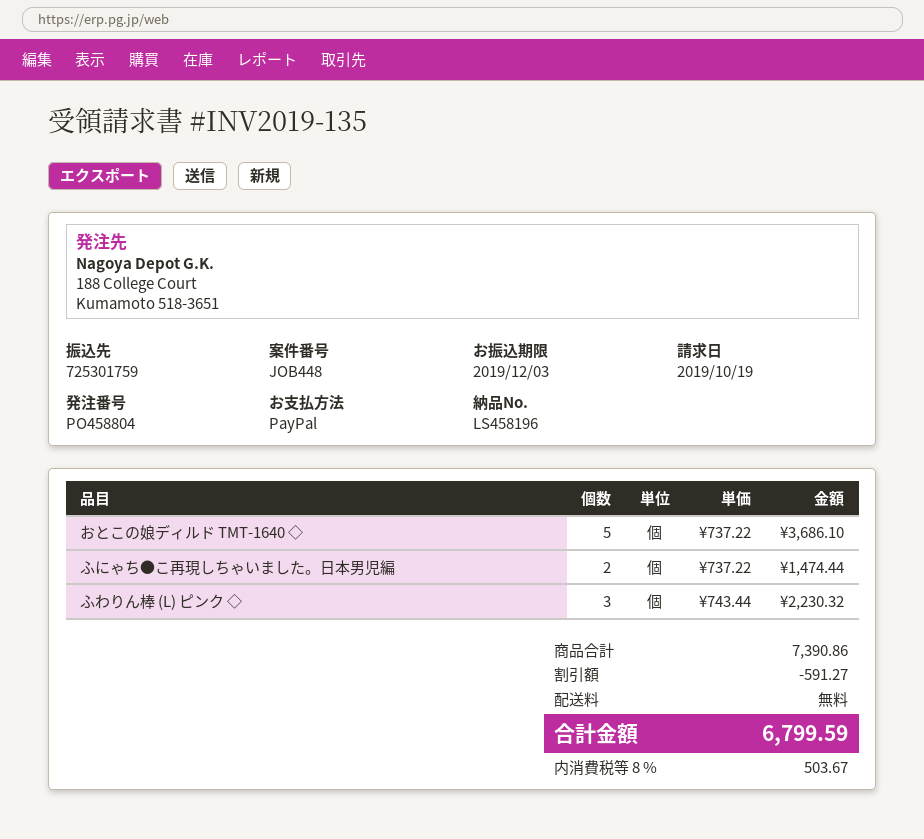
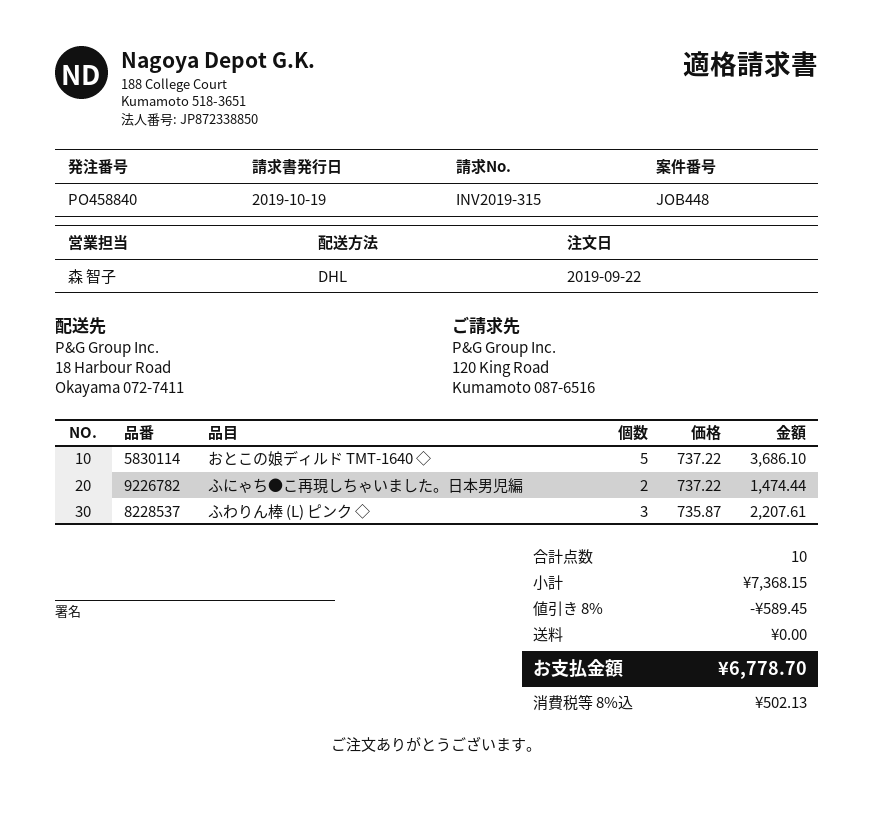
order number: PO458804 -> PO458840
invoice number: INV2019-135 -> INV2019-315
ふわりん棒 (L) ピンク ◇: 3 x 743.44 = 2230.32 -> 3 x 735.87 = 2207.61
subtotal: 7390.86 -> 7368.15
discount: 591.27 -> 589.45
tax: 8% = 503.67 -> 8% = 502.13
total: 6799.59 -> 6778.70

